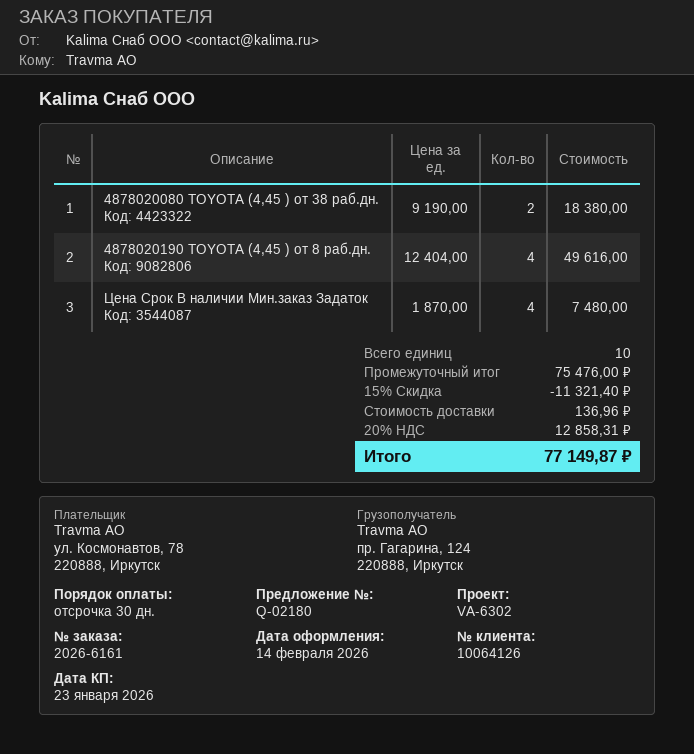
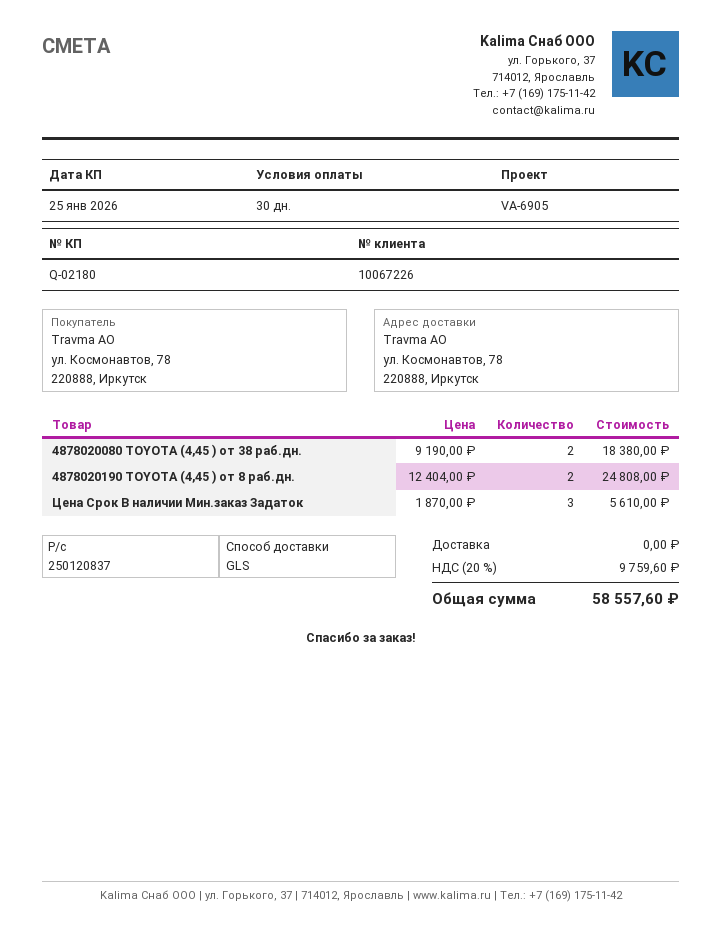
quote date: 2026-01-23 -> 2026-01-25
customer number: 10064126 -> 10067226
reference: VA-6302 -> VA-6905
ship to: пр. Гагарина, 124, 220888, Иркутск -> ул. Космонавтов, 78, 220888, Иркутск
4878020190 TOYOTA (4,45 ) от 8 раб.дн.: 4 x 12404.00 = 49616.00 -> 2 x 12404.00 = 24808.00
Цена Срок В наличии Мин.заказ Задаток: 4 x 1870.00 = 7480.00 -> 3 x 1870.00 = 5610.00
discount: 15% = 11321.40 -> none
shipping: 136.96 -> 0.00
tax: 20% = 12858.31 -> 20% = 9759.60
total: 77149.87 -> 58557.60

